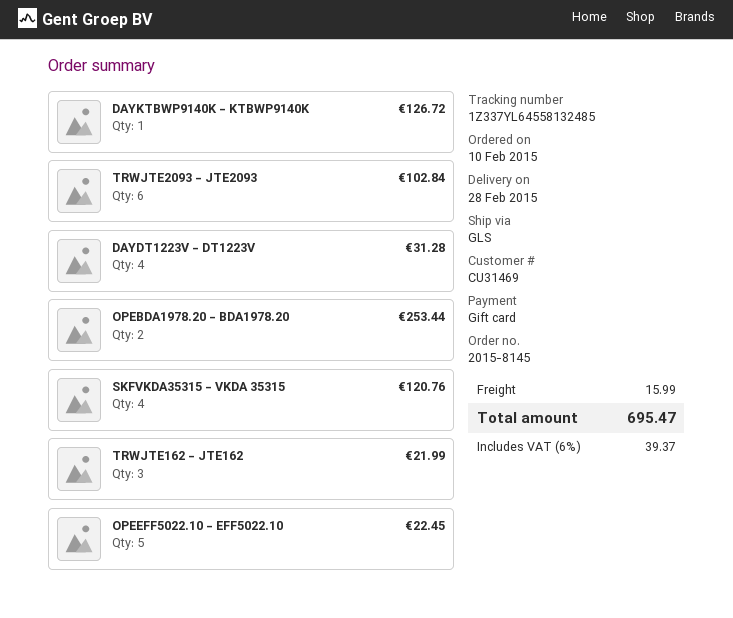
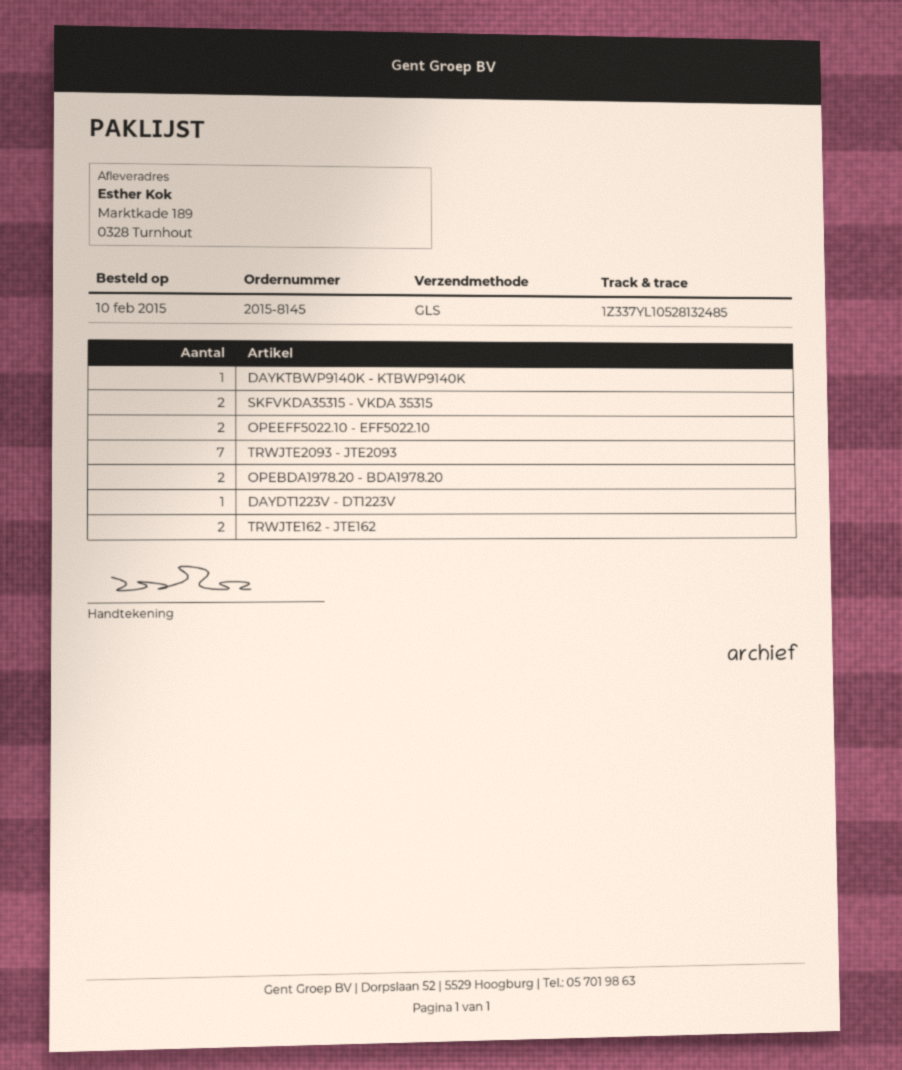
tracking number: 1Z337YL64558132485 -> 1Z337YL10528132485
TRWJTE2093 - JTE2093: 6 -> 7
DAYDT1223V - DT1223V: 4 -> 1
SKFVKDA35315 - VKDA 35315: 4 -> 2
TRWJTE162 - JTE162: 3 -> 2
OPEEFF5022.10 - EFF5022.10: 5 -> 2

